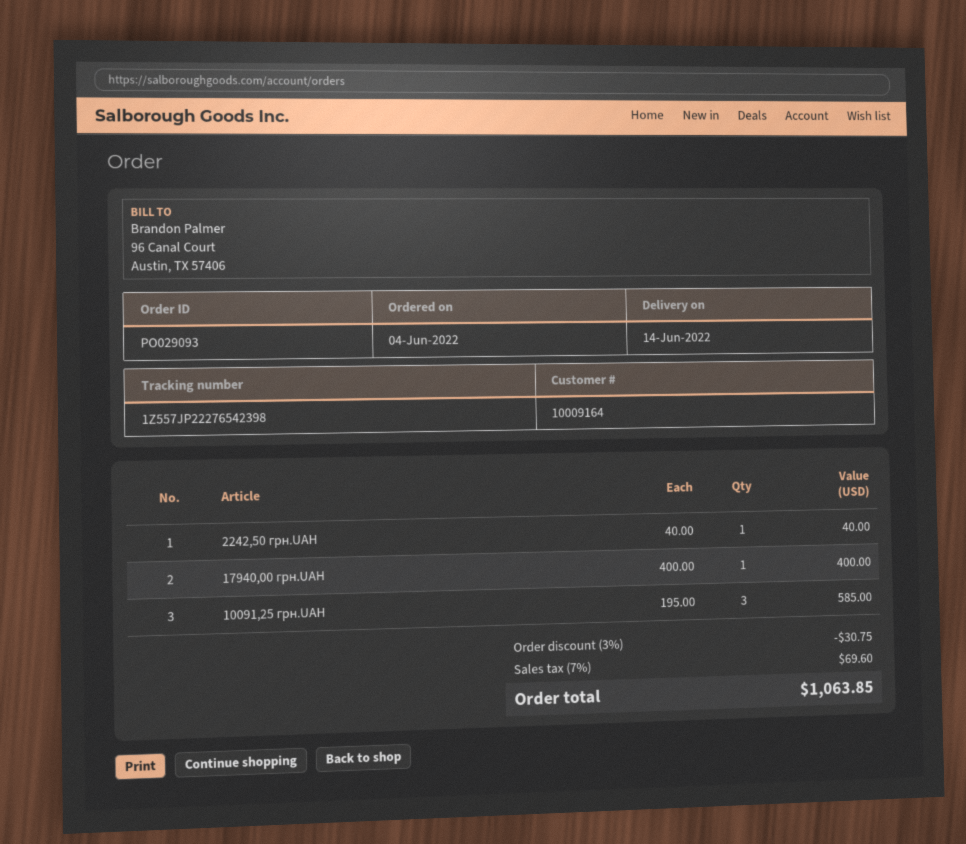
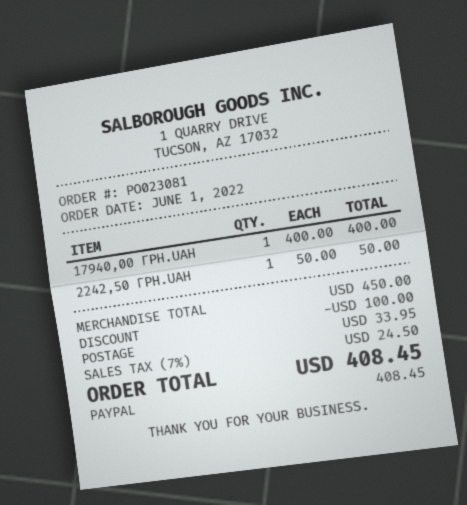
order number: PO029093 -> PO023081
order date: 2022-06-04 -> 2022-06-01
2242,50 грн.UAH: 1 x 40.00 = 40.00 -> 1 x 50.00 = 50.00
10091,25 грн.UAH: 3 x 195.00 = 585.00 -> none
discount: 30.75 -> 100.00
shipping: none -> 33.95
tax: 7% = 69.60 -> 7% = 24.50
total: 1063.85 -> 408.45

